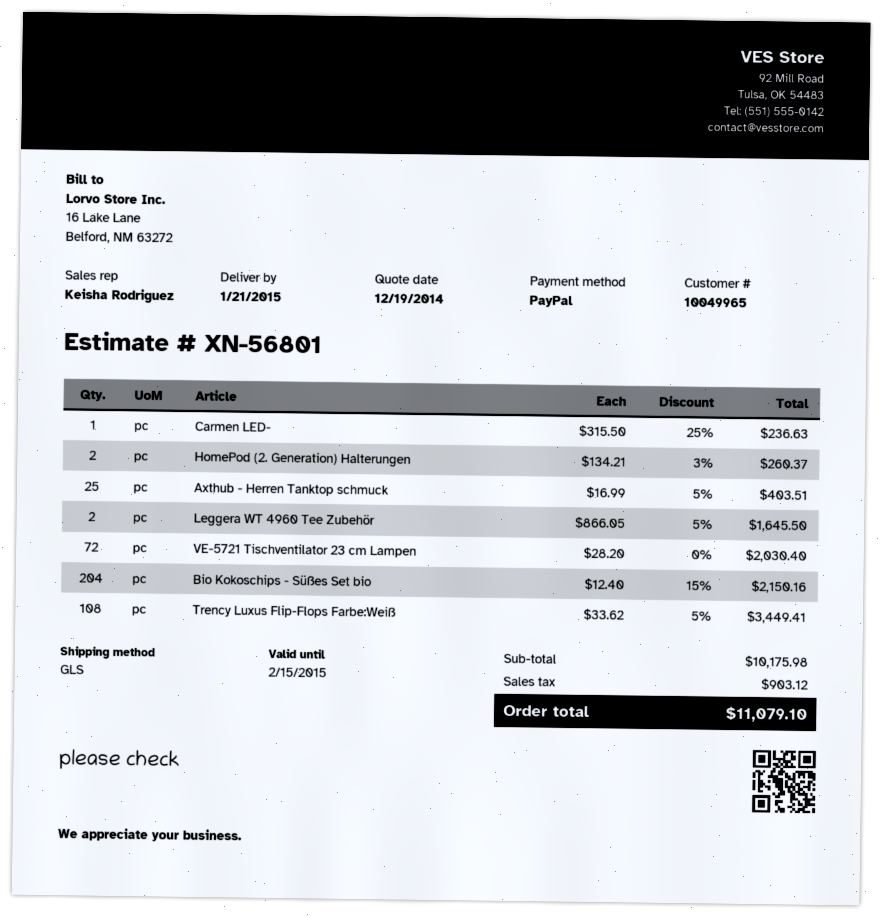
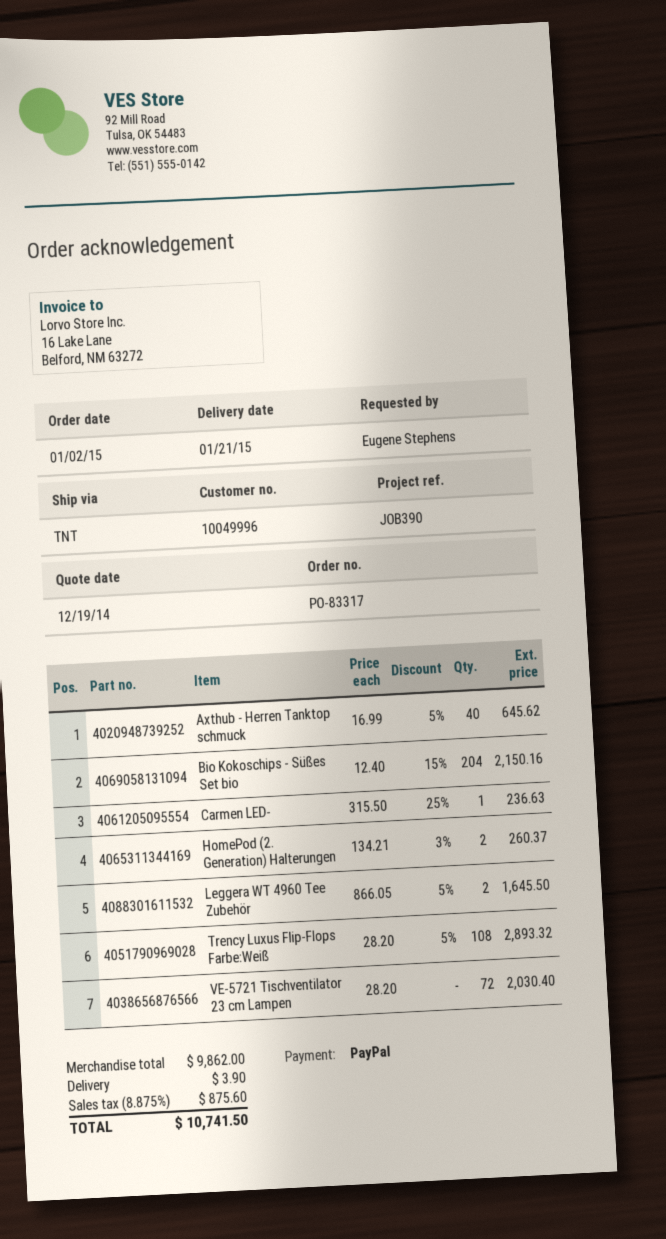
customer number: 10049965 -> 10049996
shipping method: GLS -> TNT
Axthub - Herren Tanktop schmuck: 25 x 16.99 - 5% = 403.51 -> 40 x 16.99 - 5% = 645.62
Trency Luxus Flip-Flops Farbe:Weiß: 108 x 33.62 - 5% = 3449.41 -> 108 x 28.20 - 5% = 2893.32
subtotal: 10175.98 -> 9862.00
shipping: none -> 3.90
tax: 903.12 -> 875.60
total: 11079.10 -> 10741.50

